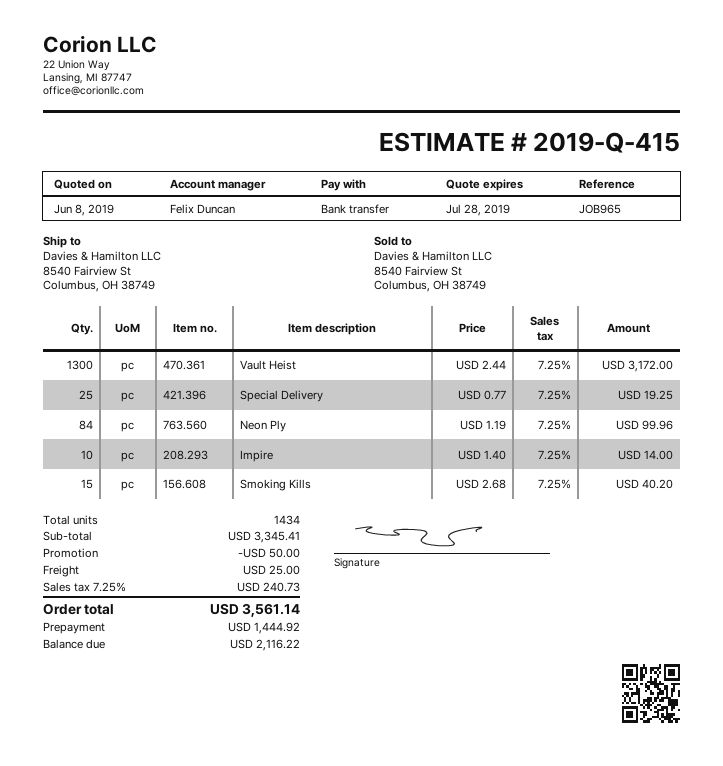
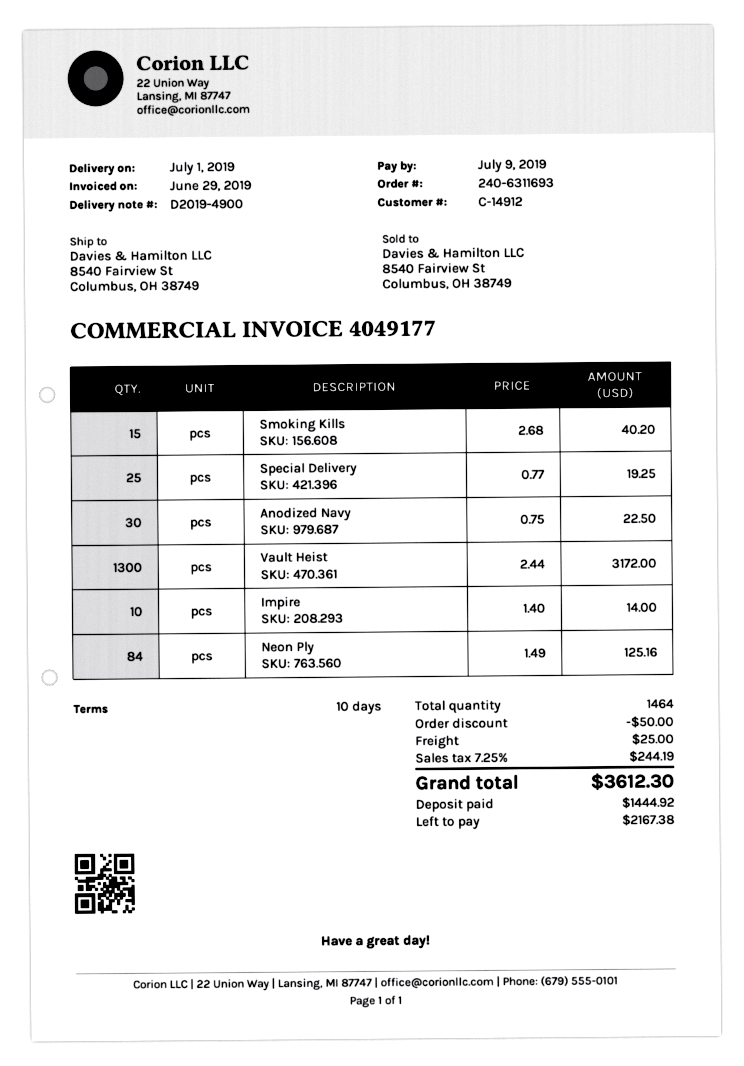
Neon Ply: 84 x 1.19 = 99.96 -> 84 x 1.49 = 125.16
Anodized Navy: none -> 30 x 0.75 = 22.50
total quantity: 1434 -> 1464
tax: 7.25% = 240.73 -> 7.25% = 244.19
total: 3561.14 -> 3612.30
balance: 2116.22 -> 2167.38

